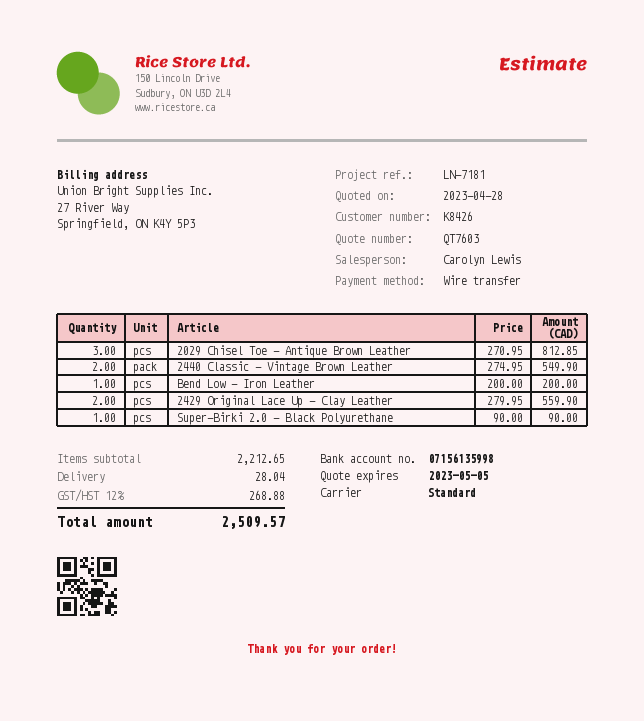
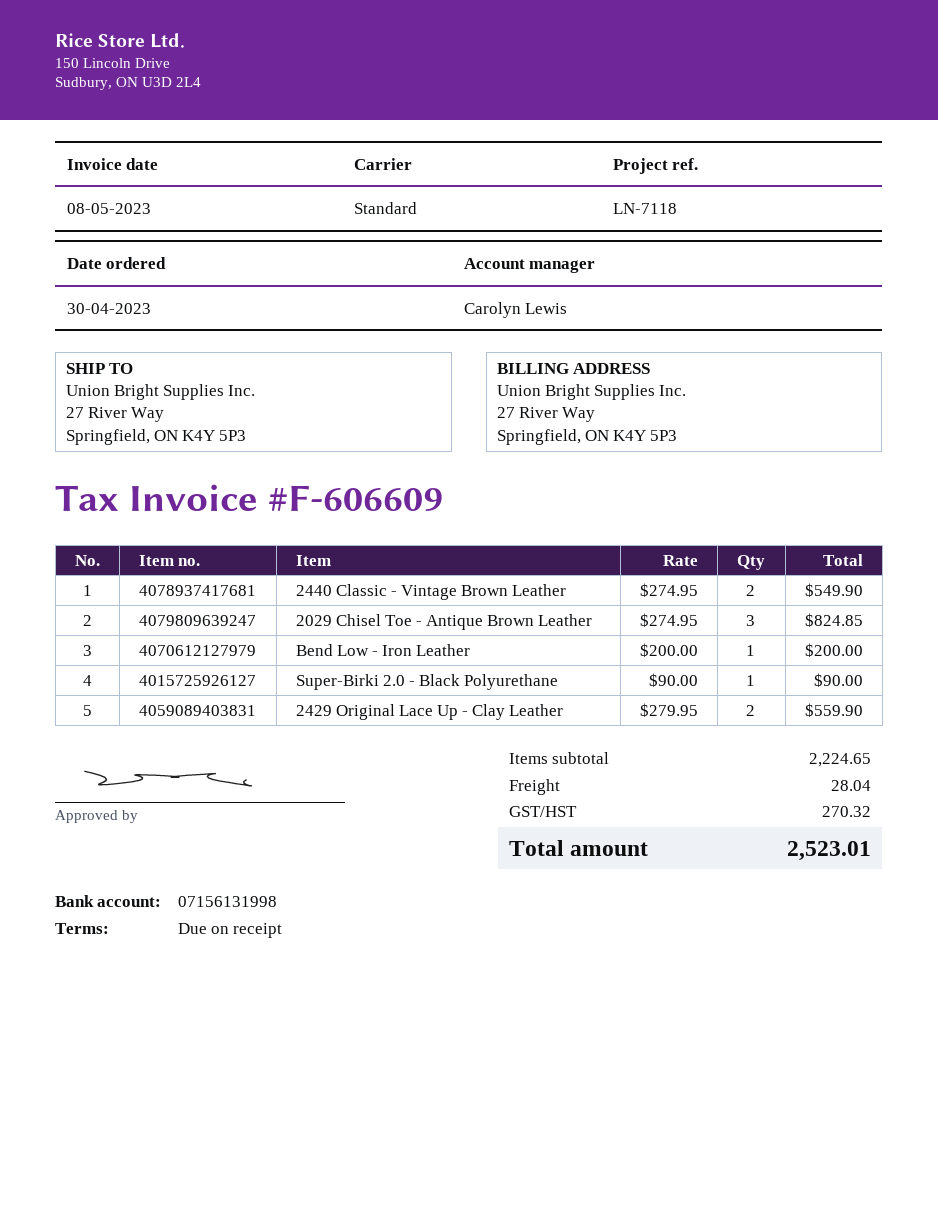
reference: LN-7181 -> LN-7118
bank account: 07156135998 -> 07156131998
2029 Chisel Toe - Antique Brown Leather: 3 x 270.95 = 812.85 -> 3 x 274.95 = 824.85
subtotal: 2212.65 -> 2224.65
tax: 268.88 -> 270.32
total: 2509.57 -> 2523.01

